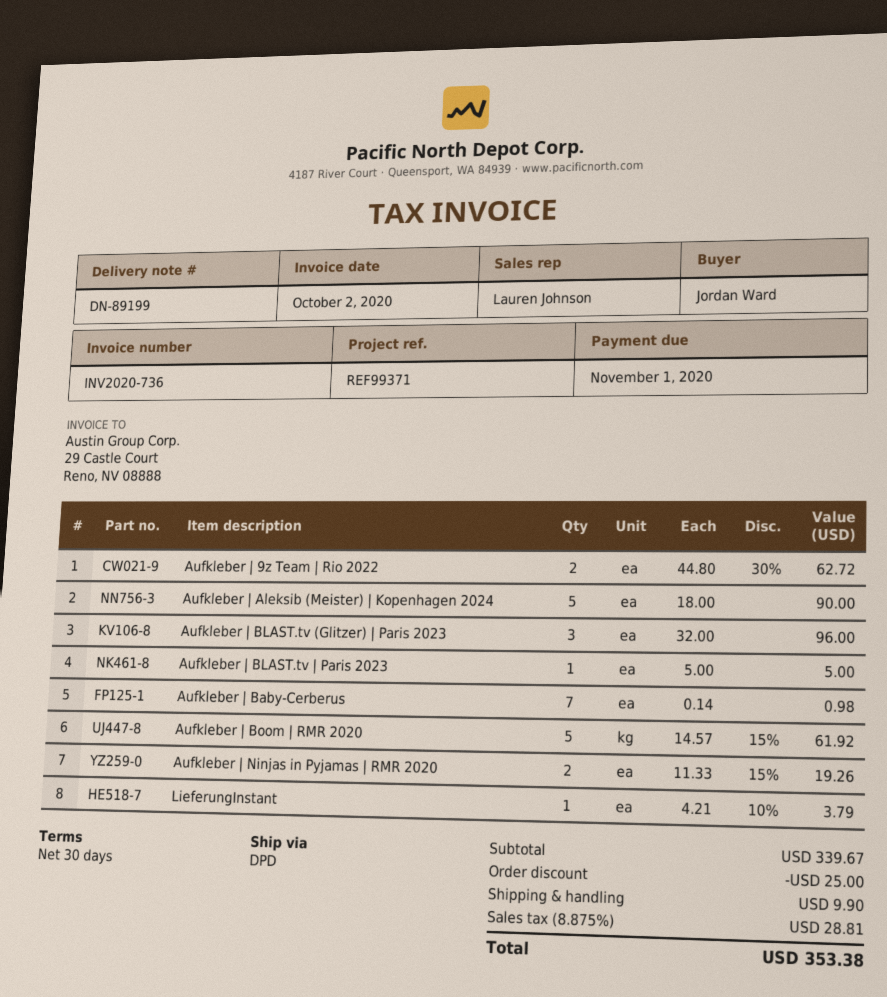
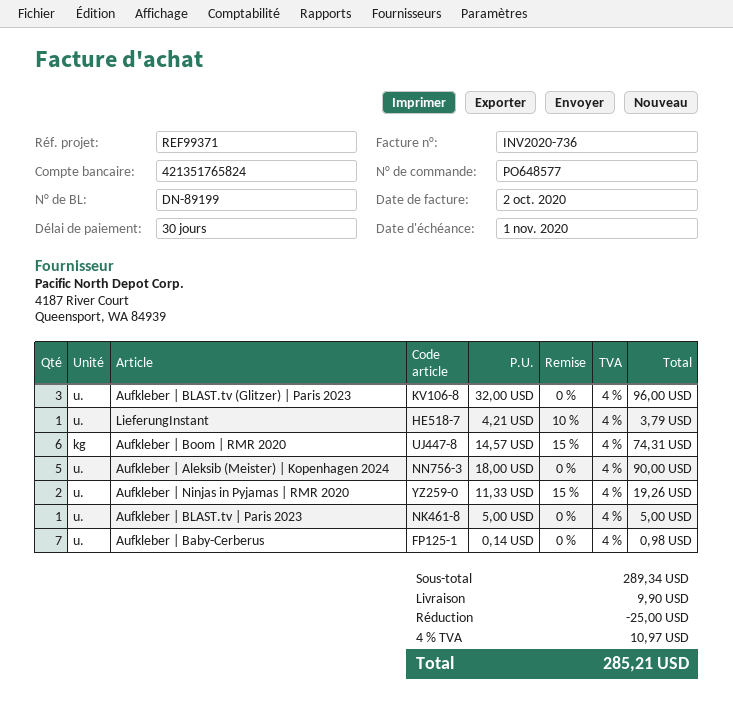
Aufkleber | 9z Team | Rio 2022: 2 x 44.80 - 30% = 62.72 -> none
Aufkleber | Boom | RMR 2020: 5 x 14.57 - 15% = 61.92 -> 6 x 14.57 - 15% = 74.31
subtotal: 339.67 -> 289.34
tax: 8.875% = 28.81 -> 4% = 10.97
total: 353.38 -> 285.21

